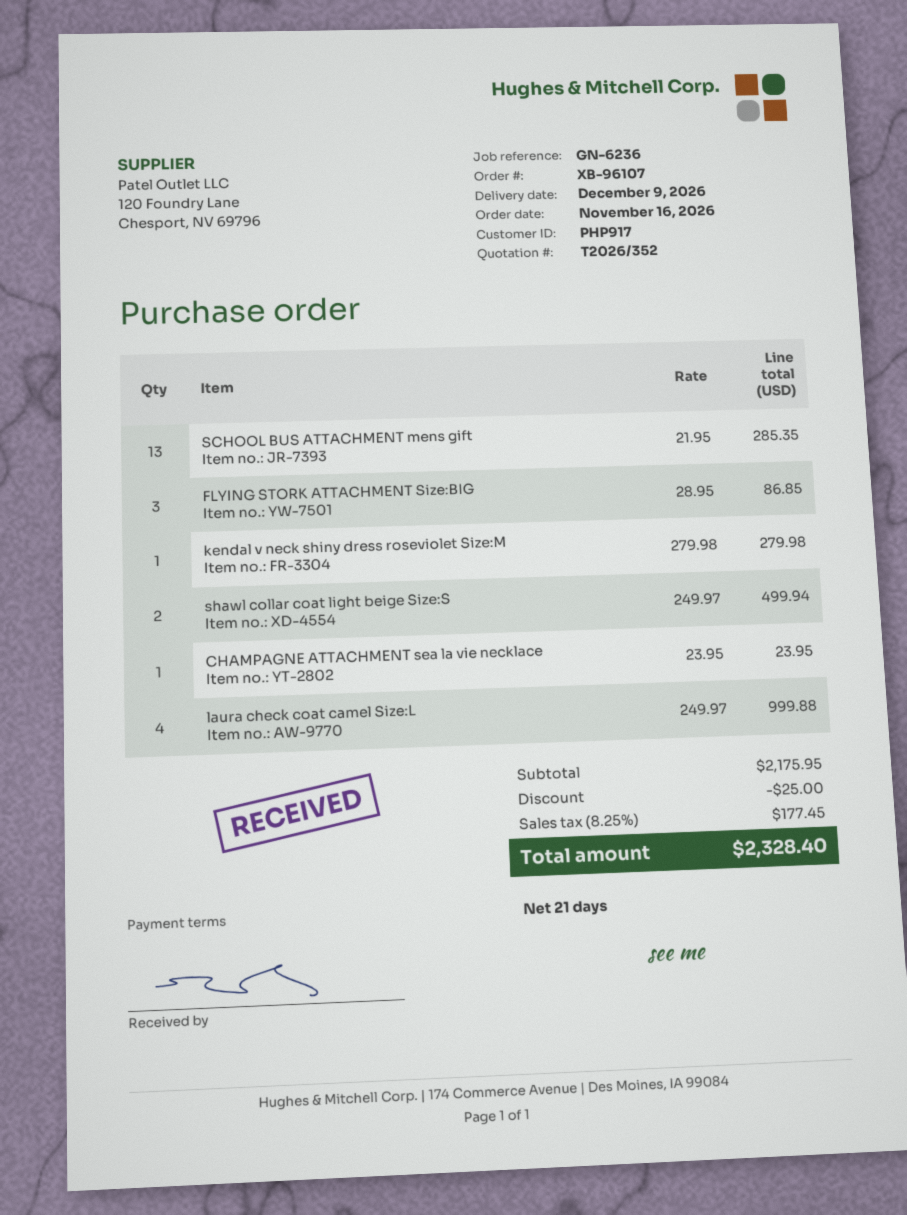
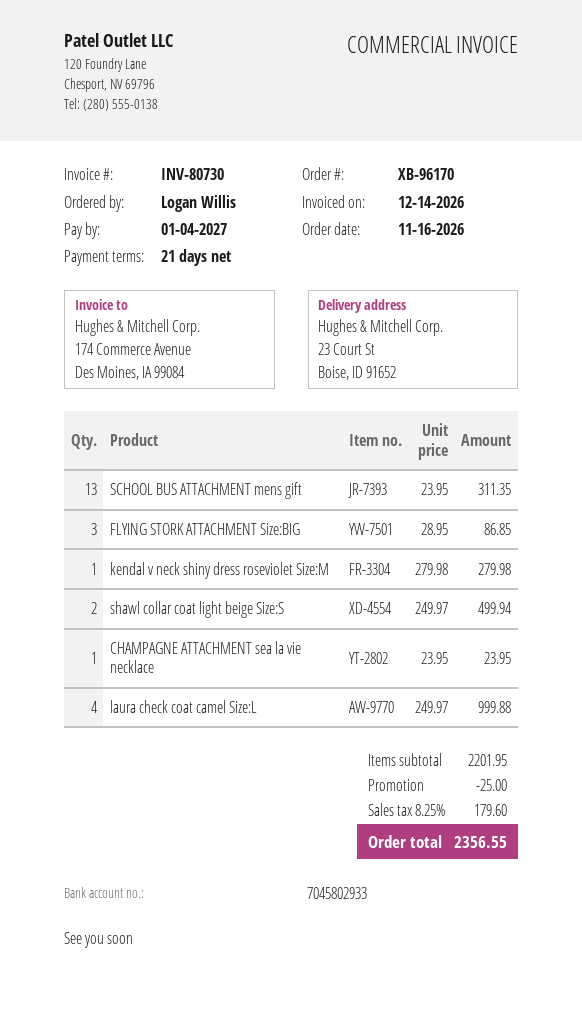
order number: XB-96107 -> XB-96170
SCHOOL BUS ATTACHMENT mens gift: 13 x 21.95 = 285.35 -> 13 x 23.95 = 311.35
subtotal: 2175.95 -> 2201.95
tax: 8.25% = 177.45 -> 8.25% = 179.60
total: 2328.40 -> 2356.55

